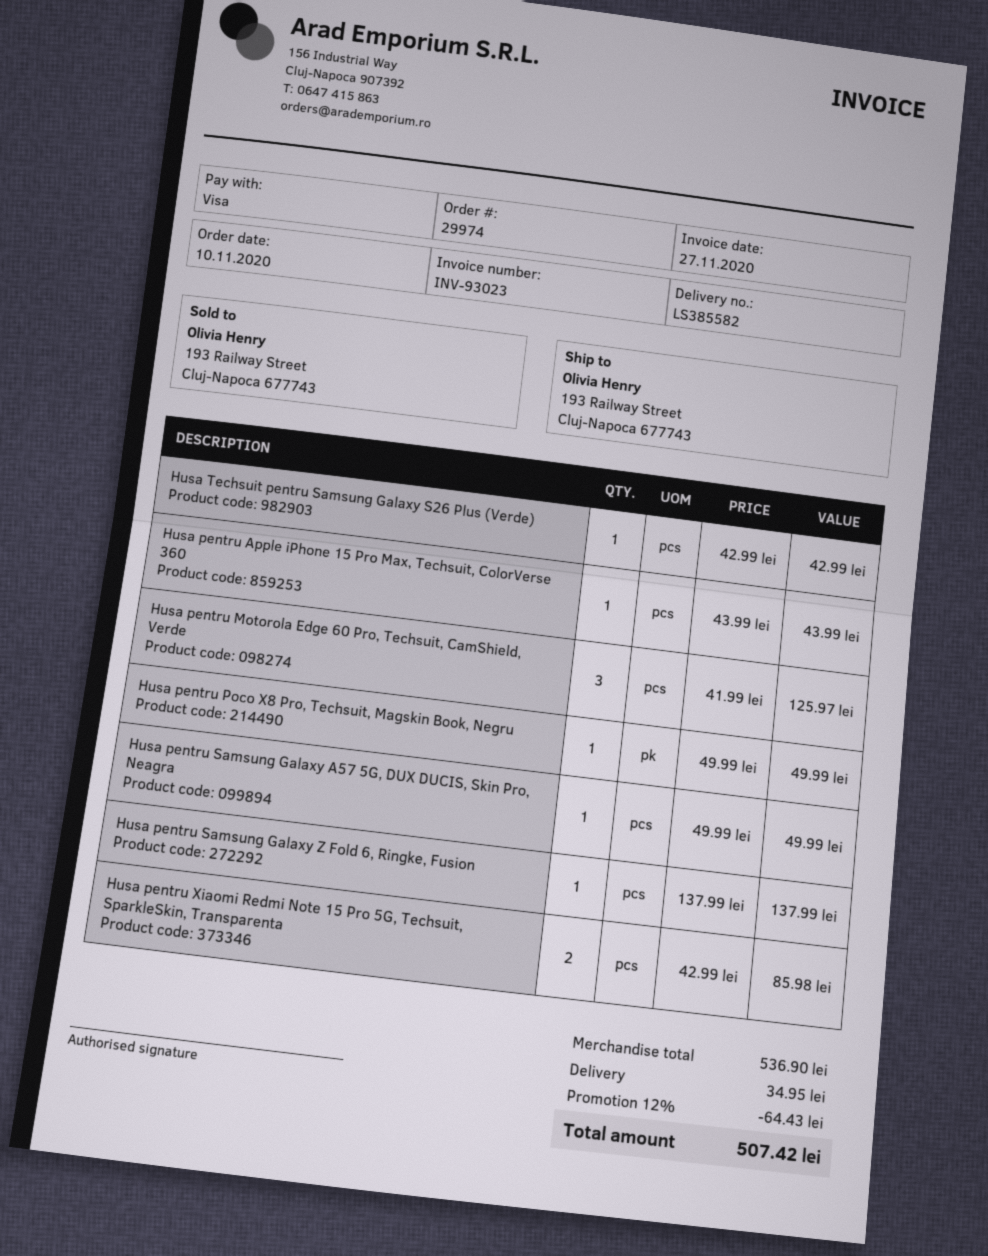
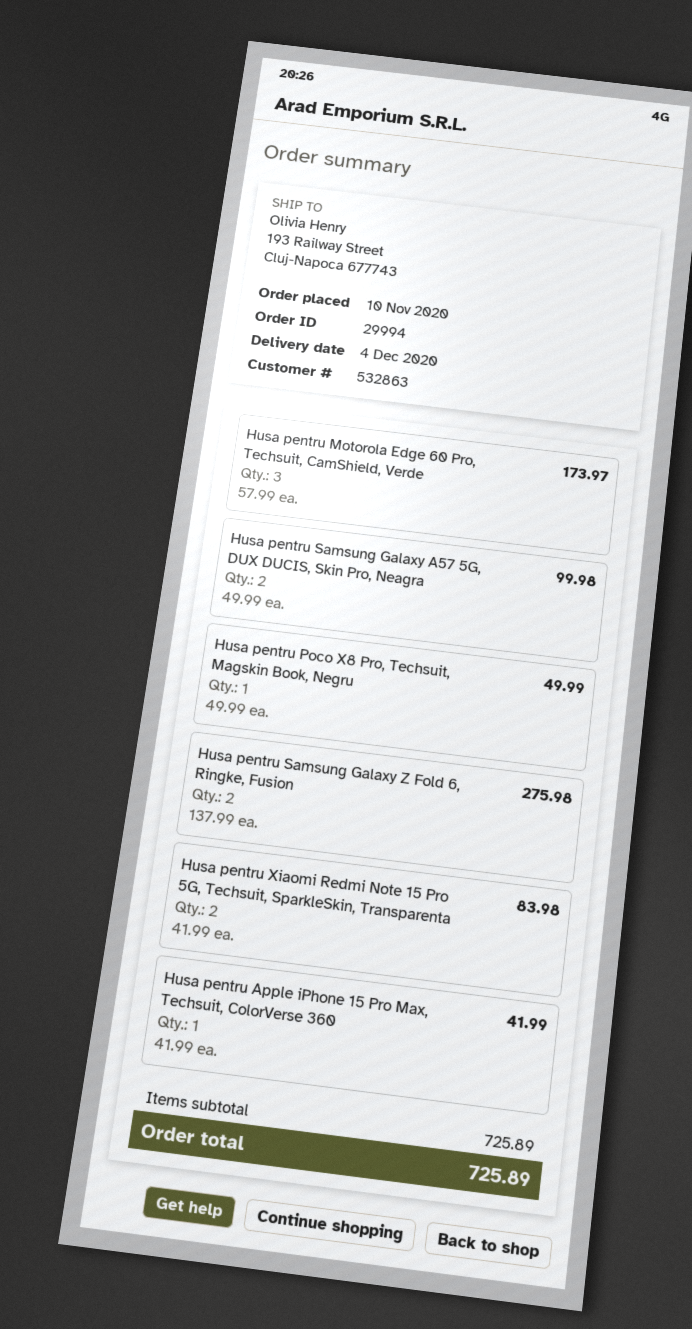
order number: 29974 -> 29994
Husa Techsuit pentru Samsung Galaxy S26 Plus (Verde): 1 x 42.99 = 42.99 -> none
Husa pentru Apple iPhone 15 Pro Max, Techsuit, ColorVerse 360: 1 x 43.99 = 43.99 -> 1 x 41.99 = 41.99
Husa pentru Motorola Edge 60 Pro, Techsuit, CamShield, Verde: 3 x 41.99 = 125.97 -> 3 x 57.99 = 173.97
Husa pentru Samsung Galaxy A57 5G, DUX DUCIS, Skin Pro, Neagra: 1 x 49.99 = 49.99 -> 2 x 49.99 = 99.98
Husa pentru Samsung Galaxy Z Fold 6, Ringke, Fusion: 1 x 137.99 = 137.99 -> 2 x 137.99 = 275.98
Husa pentru Xiaomi Redmi Note 15 Pro 5G, Techsuit, SparkleSkin, Transparenta: 2 x 42.99 = 85.98 -> 2 x 41.99 = 83.98
subtotal: 536.90 -> 725.89
discount: 12% = 64.43 -> none
shipping: 34.95 -> none
total: 507.42 -> 725.89

